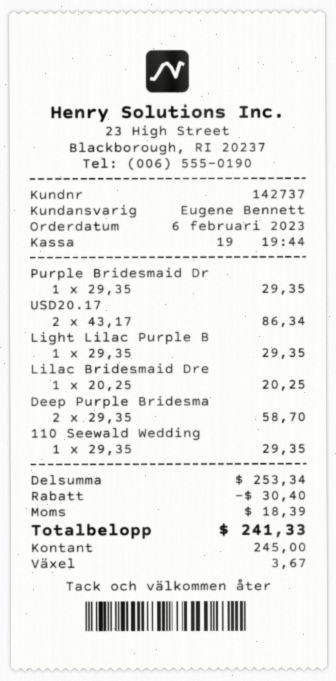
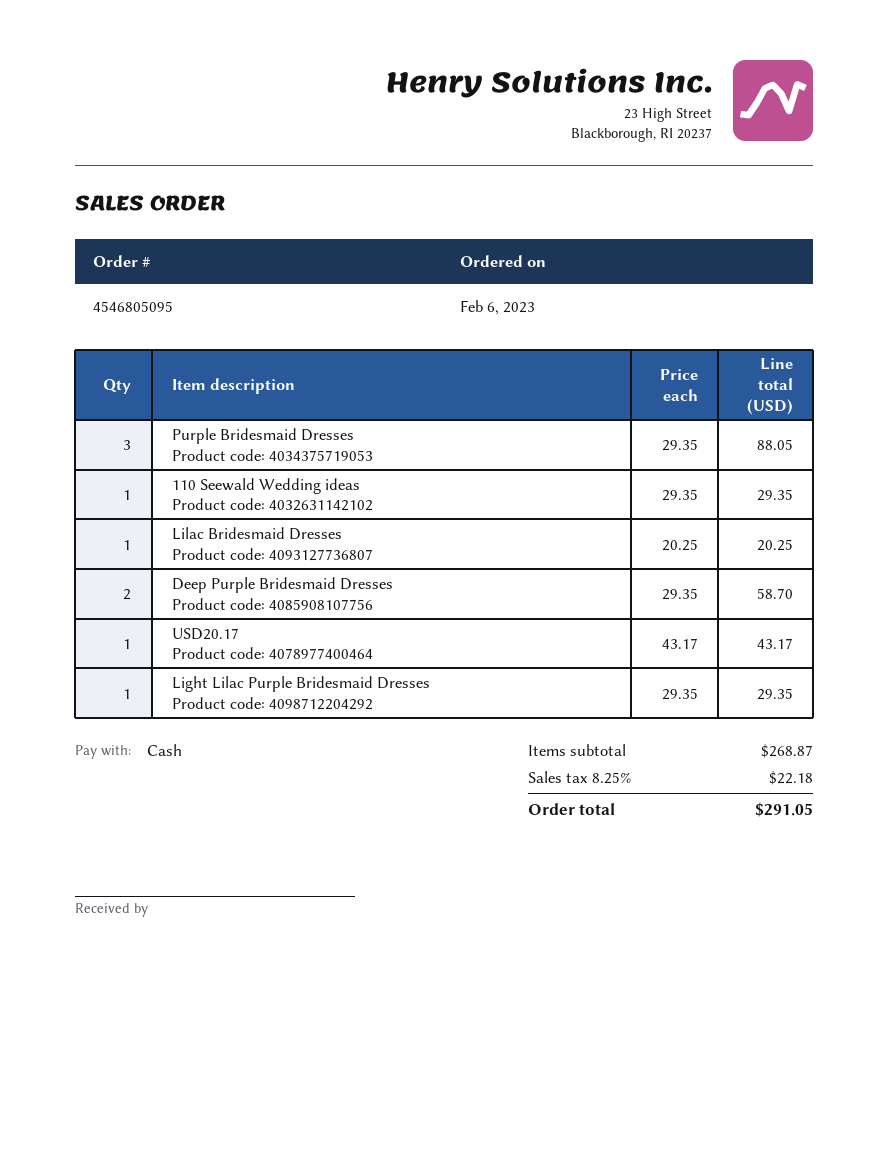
Purple Bridesmaid Dr: 1 x 29.35 = 29.35 -> 3 x 29.35 = 88.05
USD20.17: 2 x 43.17 = 86.34 -> 1 x 43.17 = 43.17
subtotal: 253.34 -> 268.87
discount: 30.40 -> none
tax: 18.39 -> 22.18
total: 241.33 -> 291.05

